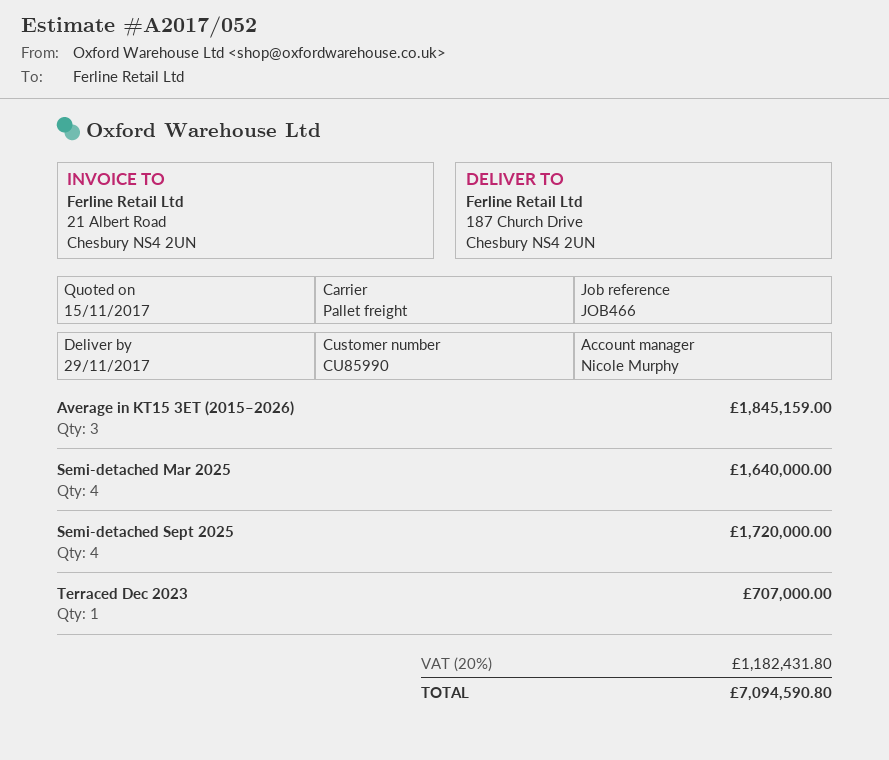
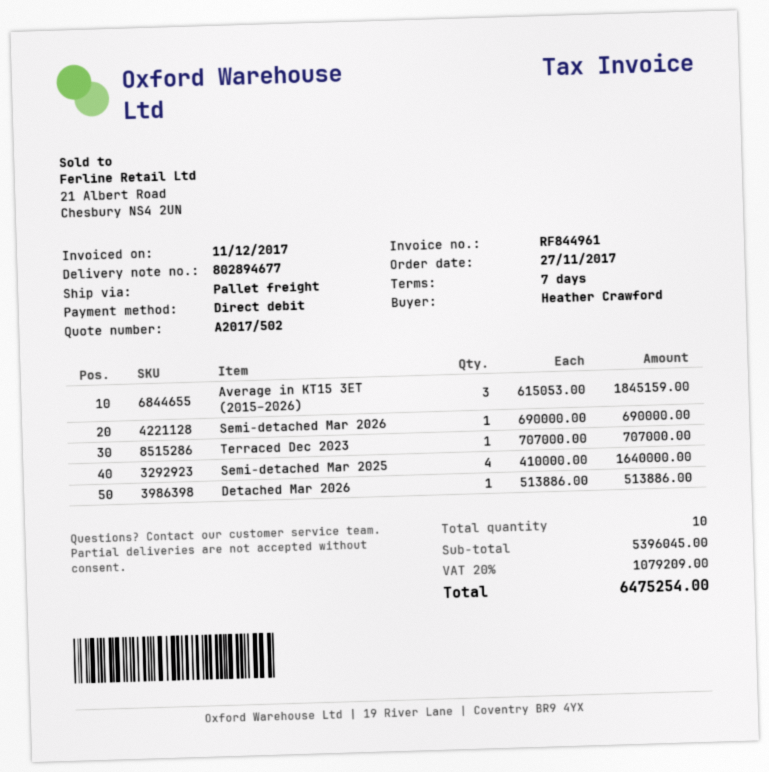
quote number: A2017/052 -> A2017/502
Semi-detached Sept 2025: 4 for 1720000.00 -> none
Semi-detached Mar 2026: none -> 1 for 690000.00
Detached Mar 2026: none -> 1 for 513886.00
tax: 20% = 1182431.80 -> 20% = 1079209.00
total: 7094590.80 -> 6475254.00

